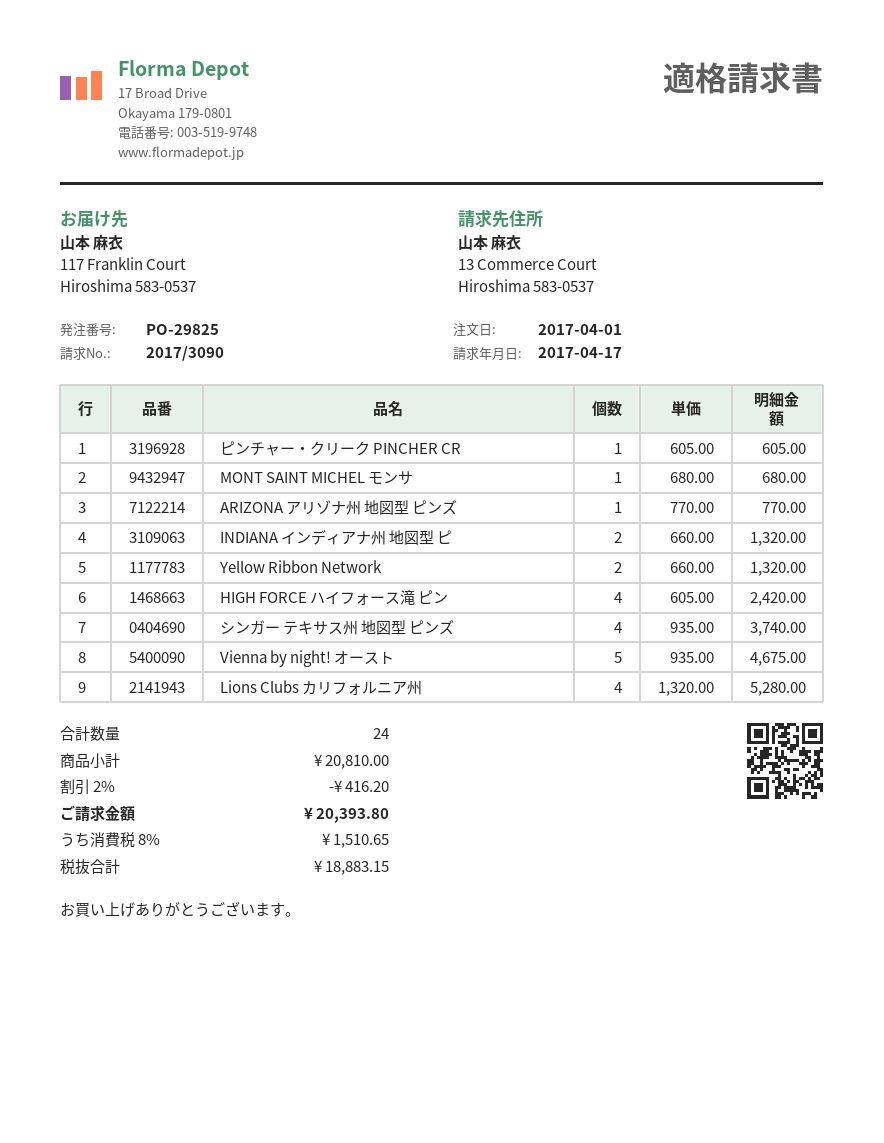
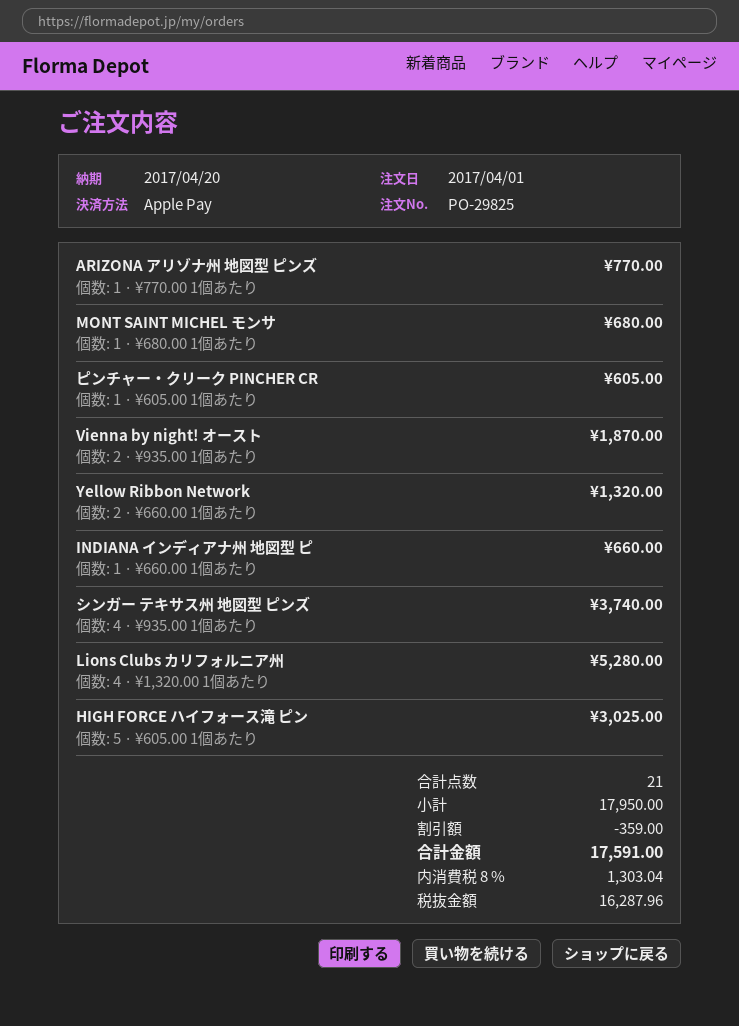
INDIANA インディアナ州 地図型 ピ: 2 x 660.00 = 1320.00 -> 1 x 660.00 = 660.00
HIGH FORCE ハイフォース滝 ピン: 4 x 605.00 = 2420.00 -> 5 x 605.00 = 3025.00
Vienna by night! オースト: 5 x 935.00 = 4675.00 -> 2 x 935.00 = 1870.00
total quantity: 24 -> 21
subtotal: 20810.00 -> 17950.00
discount: 416.20 -> 359.00
net: 18883.15 -> 16287.96
tax: 8% = 1510.65 -> 8% = 1303.04
total: 20393.80 -> 17591.00

